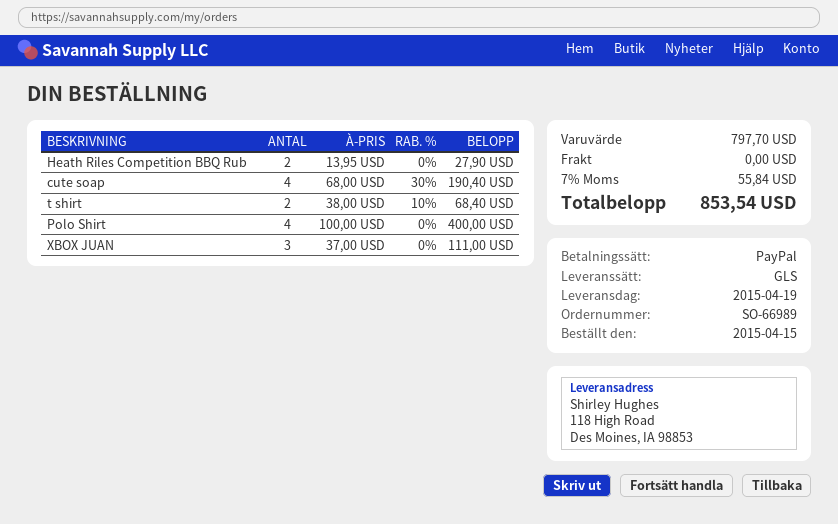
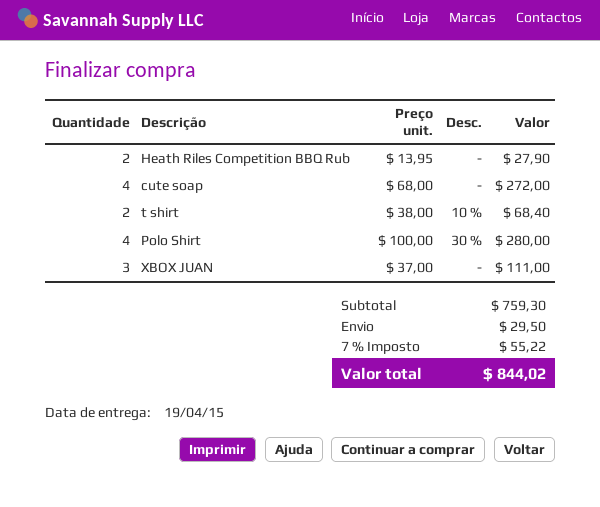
cute soap: 4 x 68.00 - 30% = 190.40 -> 4 x 68.00 = 272.00
Polo Shirt: 4 x 100.00 = 400.00 -> 4 x 100.00 - 30% = 280.00
subtotal: 797.70 -> 759.30
shipping: 0.00 -> 29.50
tax: 7% = 55.84 -> 7% = 55.22
total: 853.54 -> 844.02

